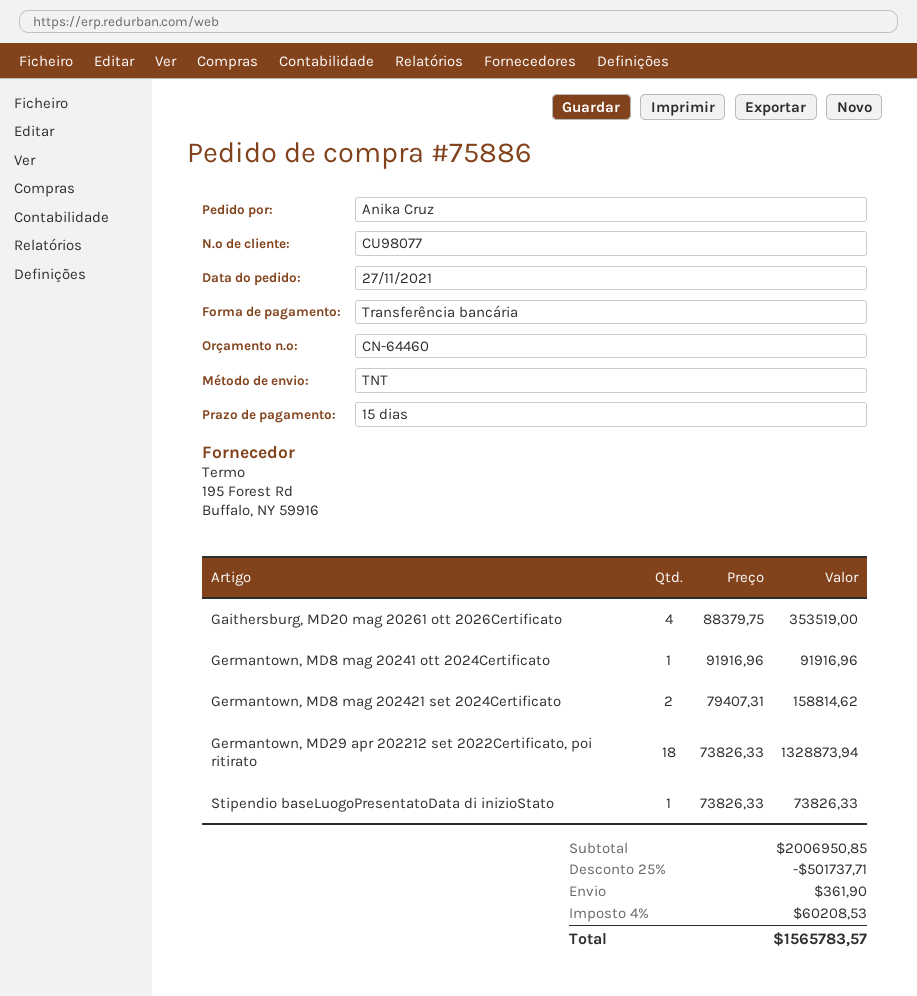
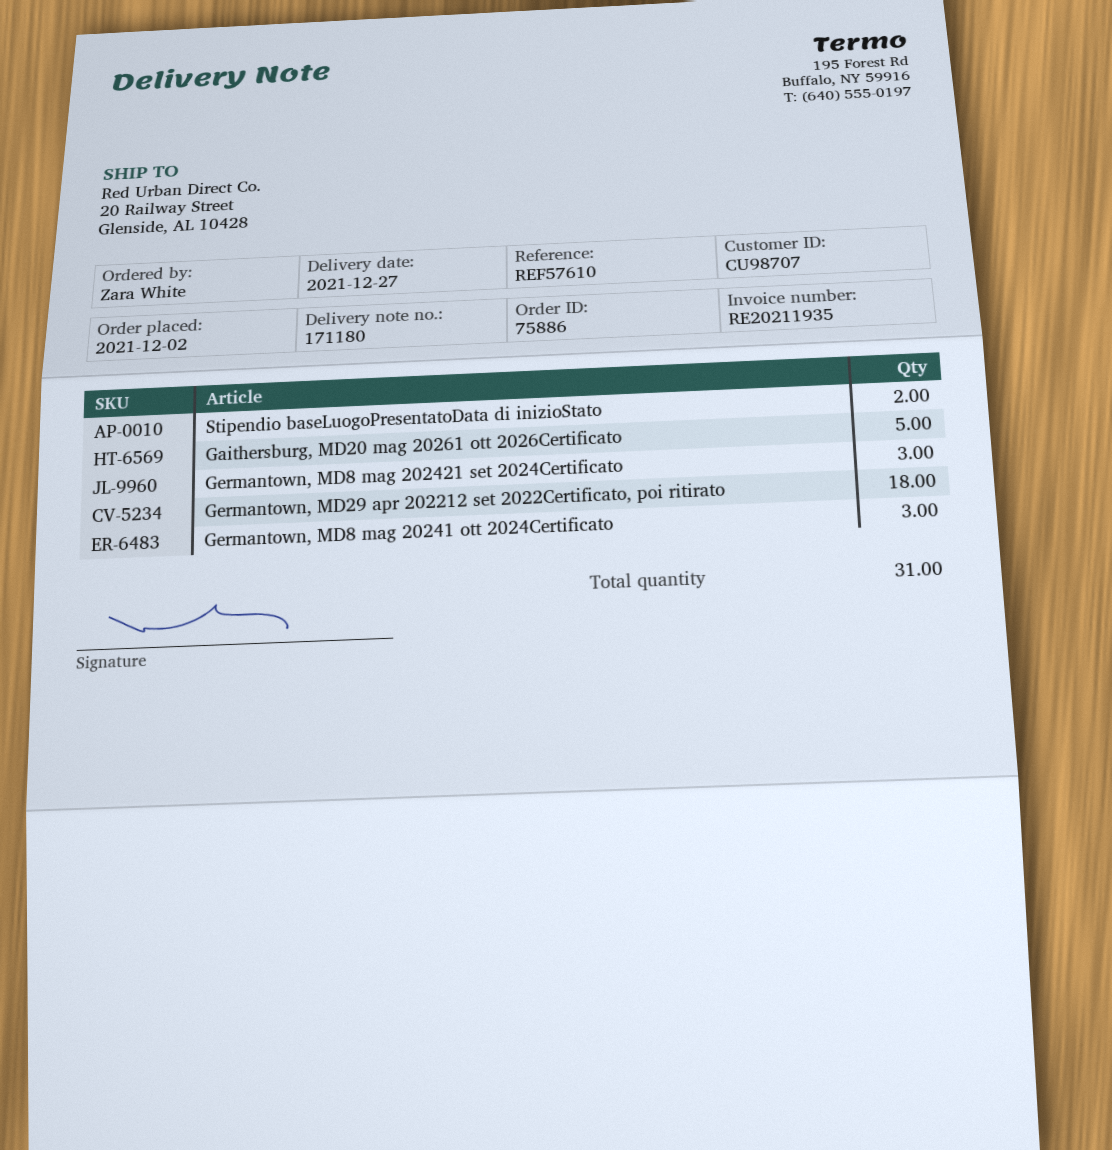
order date: 2021-11-27 -> 2021-12-02
customer number: CU98077 -> CU98707
ordered by: Anika Cruz -> Zara White
Gaithersburg, MD20 mag 20261 ott 2026Certificato: 4 -> 5
Germantown, MD8 mag 20241 ott 2024Certificato: 1 -> 3
Germantown, MD8 mag 202421 set 2024Certificato: 2 -> 3
Stipendio baseLuogoPresentatoData di inizioStato: 1 -> 2

